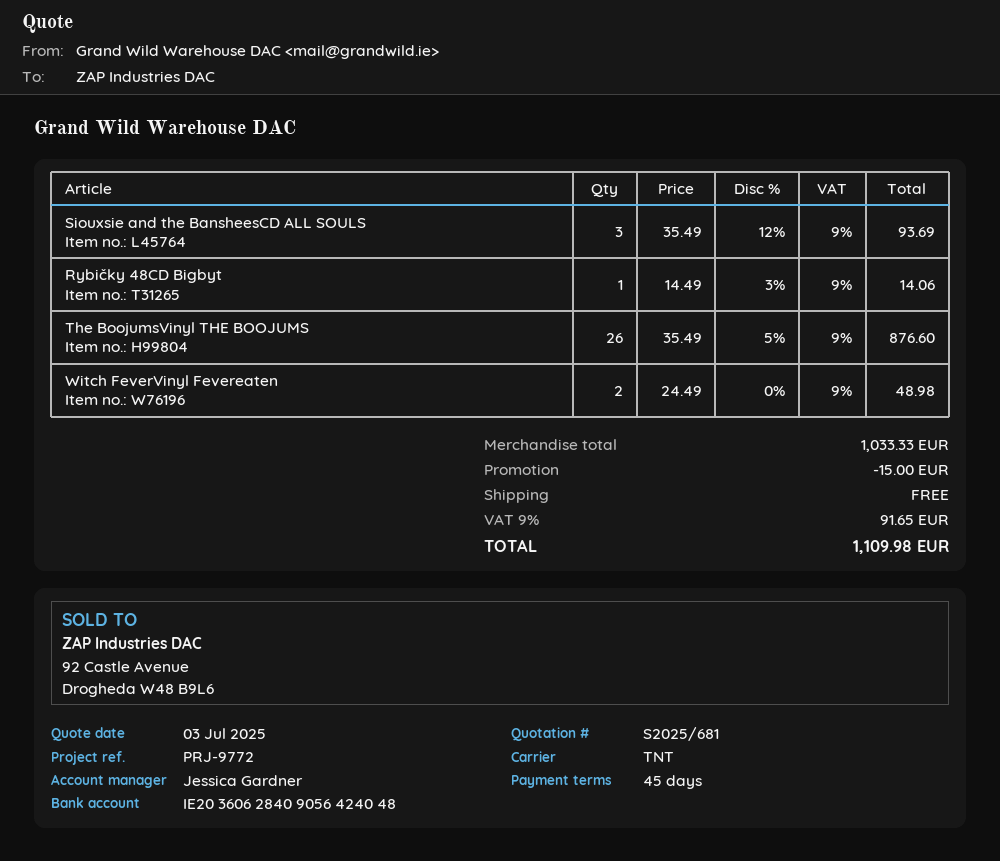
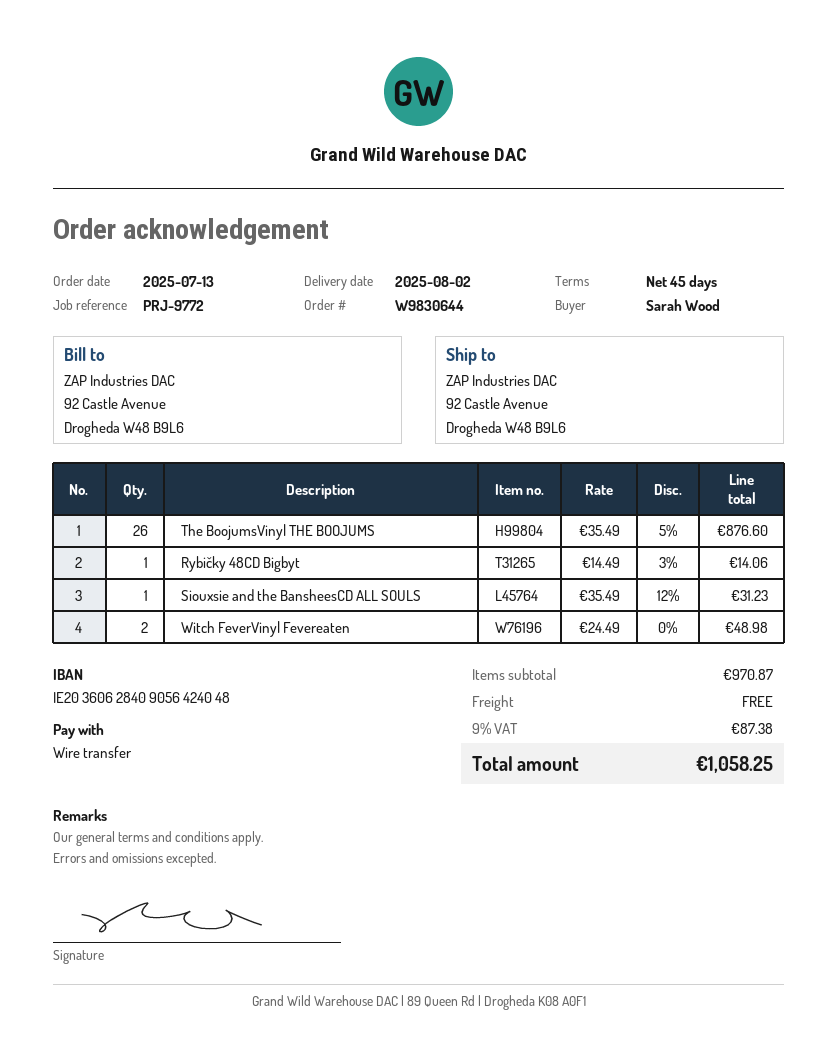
Siouxsie and the BansheesCD ALL SOULS: 3 x 35.49 - 12% = 93.69 -> 1 x 35.49 - 12% = 31.23
subtotal: 1033.33 -> 970.87
discount: 15.00 -> none
tax: 9% = 91.65 -> 9% = 87.38
total: 1109.98 -> 1058.25

